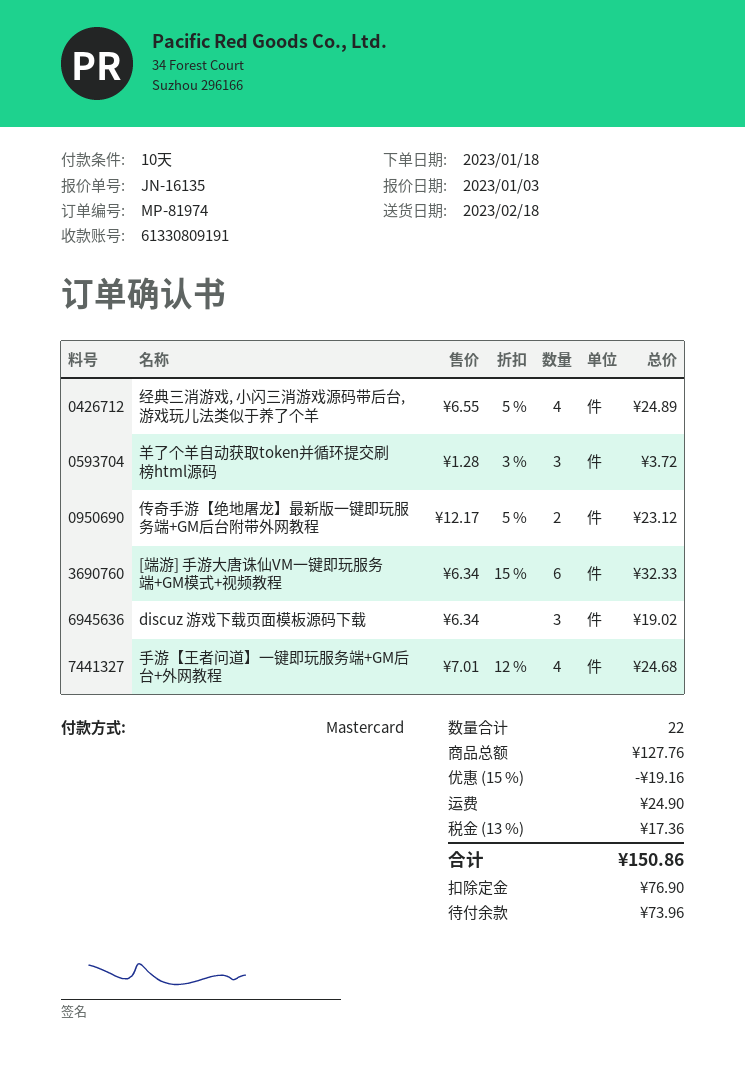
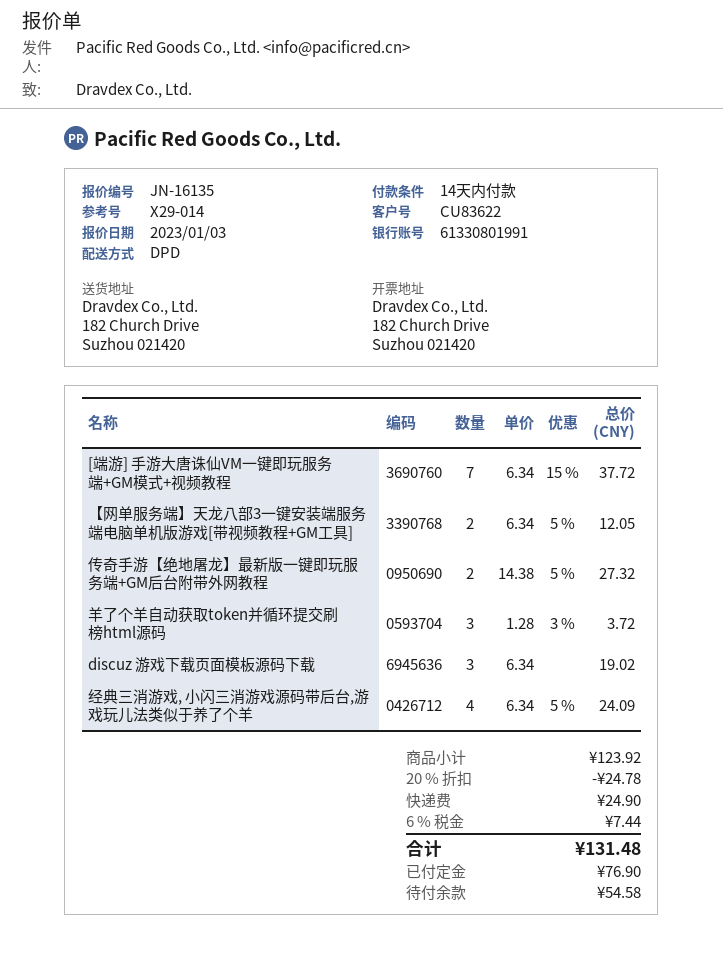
payment terms: 10 days -> 14 days
bank account: 61330809191 -> 61330801991
经典三消游戏, 小闪三消游戏源码带后台,游戏玩儿法类似于养了个羊: 4 x 6.55 - 5% = 24.89 -> 4 x 6.34 - 5% = 24.09
传奇手游【绝地屠龙】最新版一键即玩服务端+GM后台附带外网教程: 2 x 12.17 - 5% = 23.12 -> 2 x 14.38 - 5% = 27.32
[端游] 手游大唐诛仙VM一键即玩服务端+GM模式+视频教程: 6 x 6.34 - 15% = 32.33 -> 7 x 6.34 - 15% = 37.72
手游【王者问道】一键即玩服务端+GM后台+外网教程: 4 x 7.01 - 12% = 24.68 -> none
【网单服务端】天龙八部3一键安装端服务端电脑单机版游戏[带视频教程+GM工具]: none -> 2 x 6.34 - 5% = 12.05
subtotal: 127.76 -> 123.92
discount: 15% = 19.16 -> 20% = 24.78
tax: 13% = 17.36 -> 6% = 7.44
total: 150.86 -> 131.48
balance: 73.96 -> 54.58

